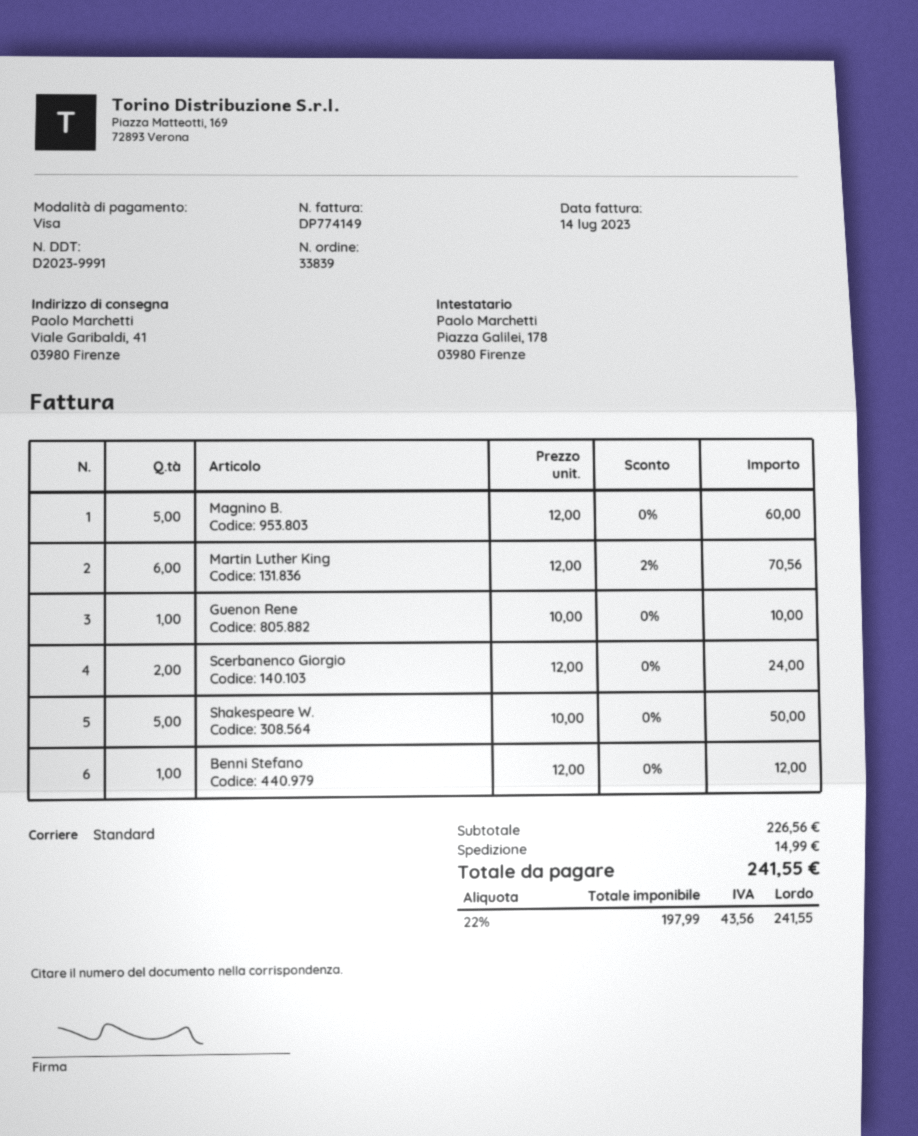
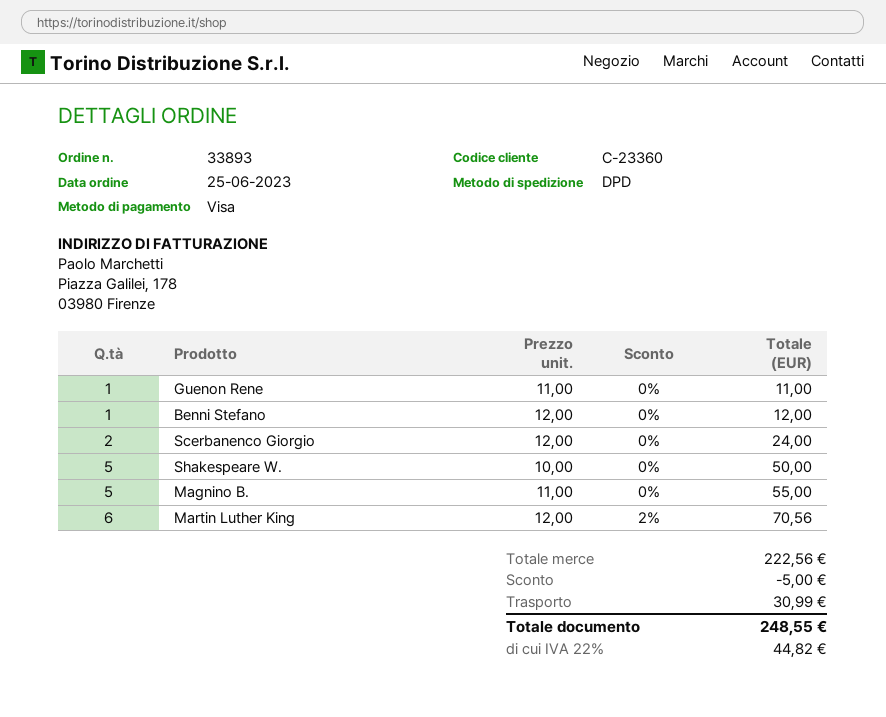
order number: 33839 -> 33893
shipping method: standard -> DPD
Magnino B.: 5 x 12.00 = 60.00 -> 5 x 11.00 = 55.00
Guenon Rene: 1 x 10.00 = 10.00 -> 1 x 11.00 = 11.00
subtotal: 226.56 -> 222.56
discount: none -> 5.00
shipping: 14.99 -> 30.99
tax: 22% = 43.56 -> 22% = 44.82
total: 241.55 -> 248.55

